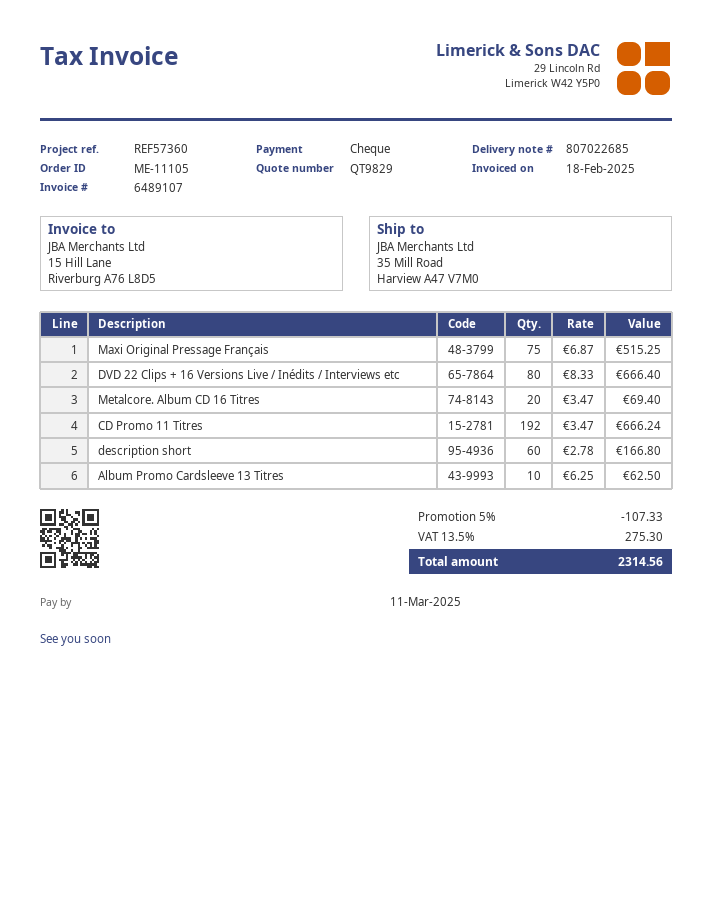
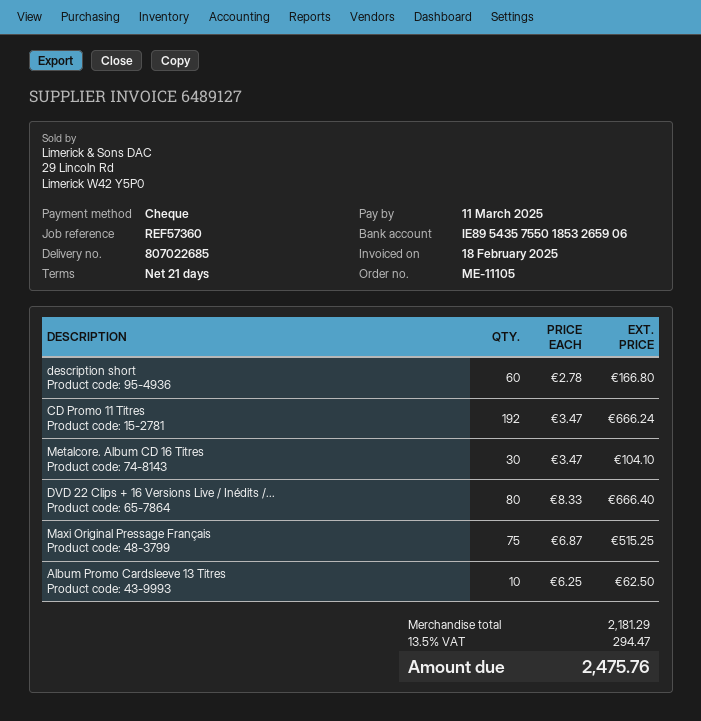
invoice number: 6489107 -> 6489127
Metalcore. Album CD 16 Titres: 20 x 3.47 = 69.40 -> 30 x 3.47 = 104.10
discount: 5% = 107.33 -> none
tax: 13.5% = 275.30 -> 13.5% = 294.47
total: 2314.56 -> 2475.76

